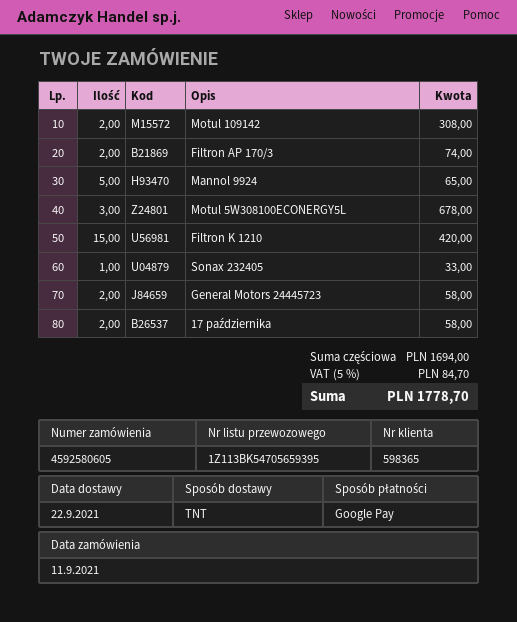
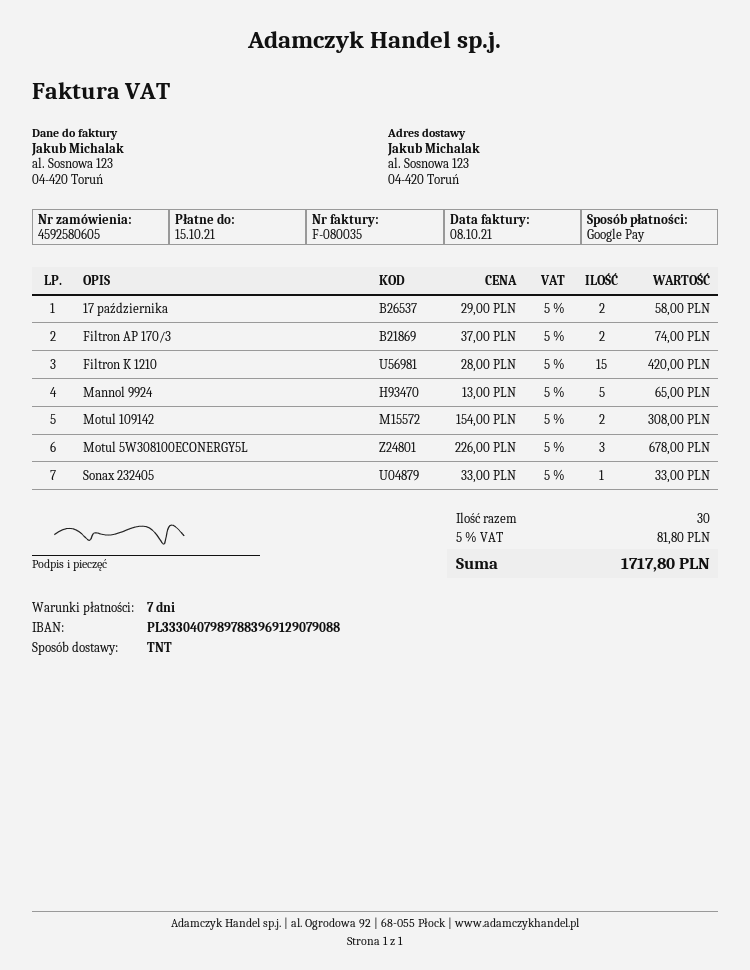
General Motors 24445723: 2 for 58.00 -> none
tax: 5% = 84.70 -> 5% = 81.80
total: 1778.70 -> 1717.80

